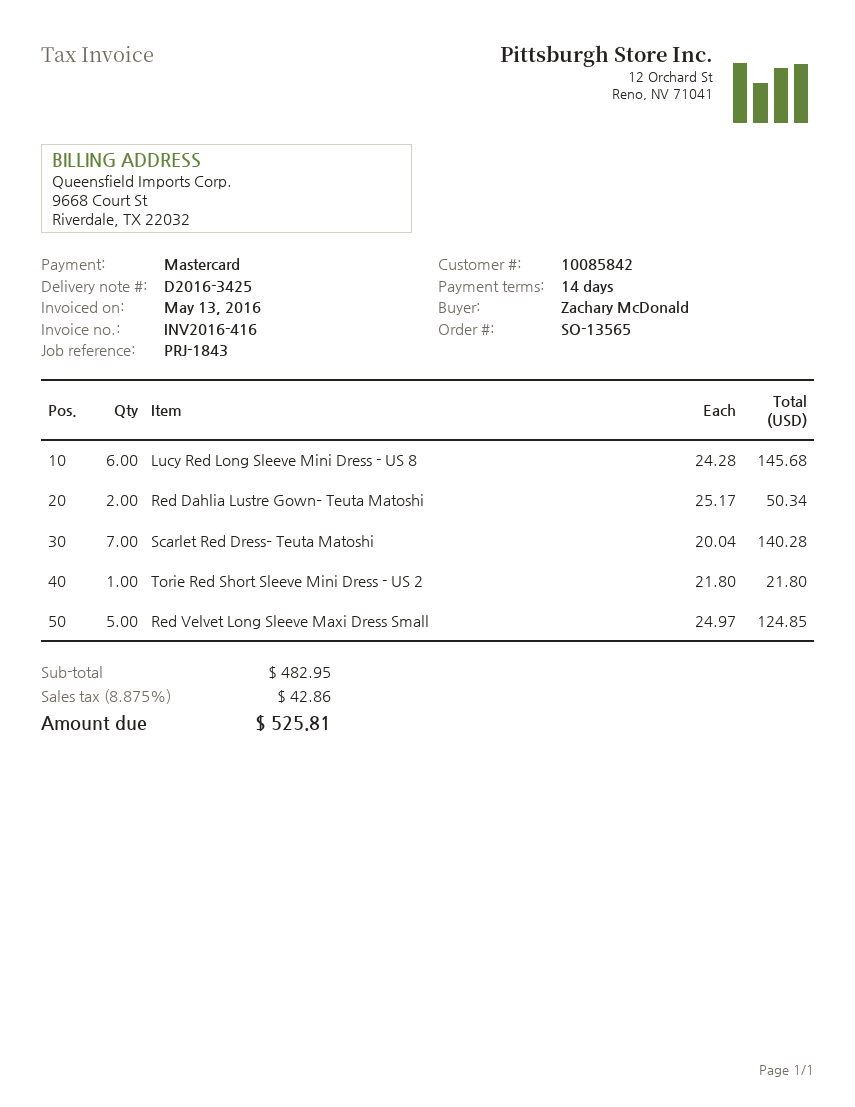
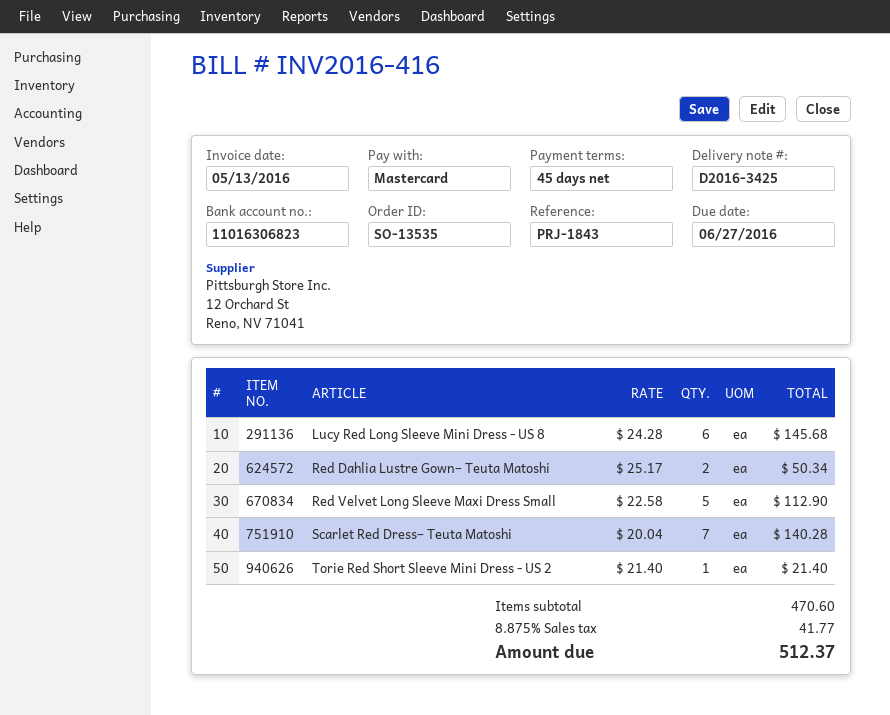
order number: SO-13565 -> SO-13535
payment terms: 14 days -> 45 days
Torie Red Short Sleeve Mini Dress - US 2: 1 x 21.80 = 21.80 -> 1 x 21.40 = 21.40
Red Velvet Long Sleeve Maxi Dress Small: 5 x 24.97 = 124.85 -> 5 x 22.58 = 112.90
subtotal: 482.95 -> 470.60
tax: 8.875% = 42.86 -> 8.875% = 41.77
total: 525.81 -> 512.37

